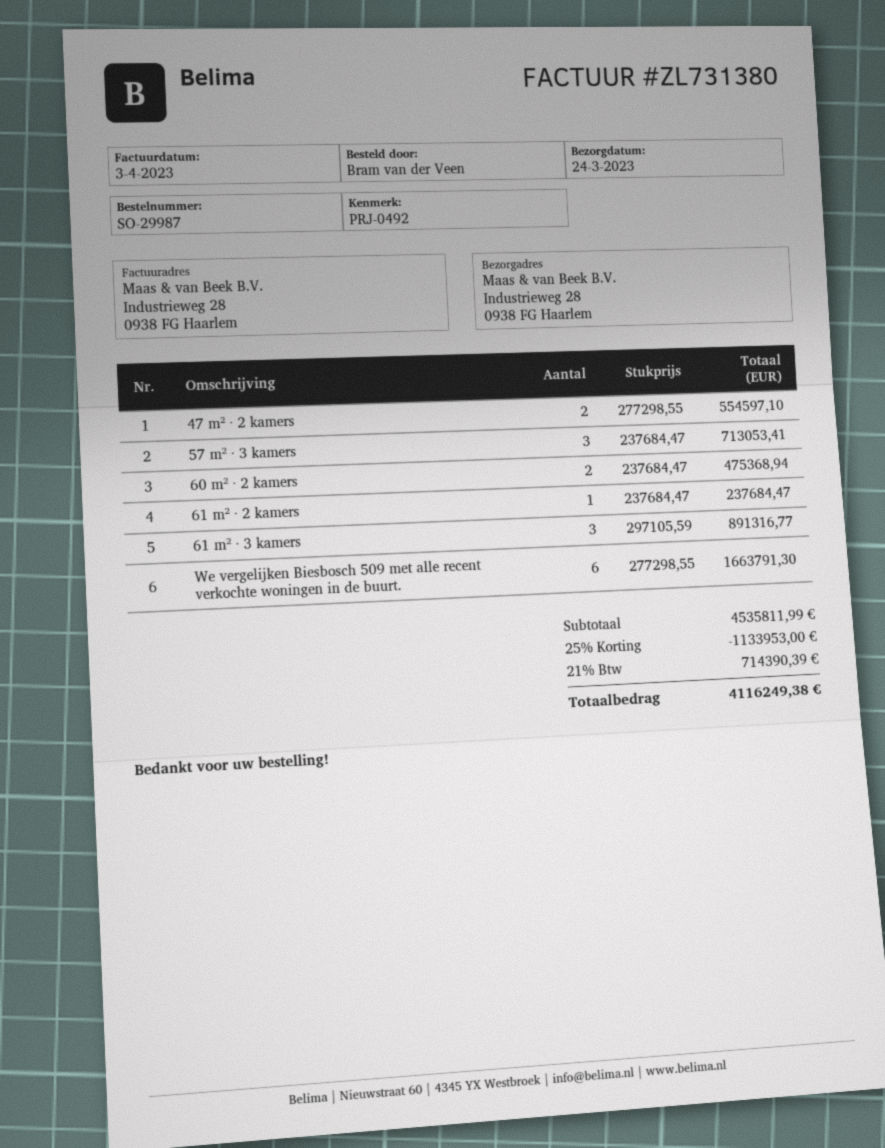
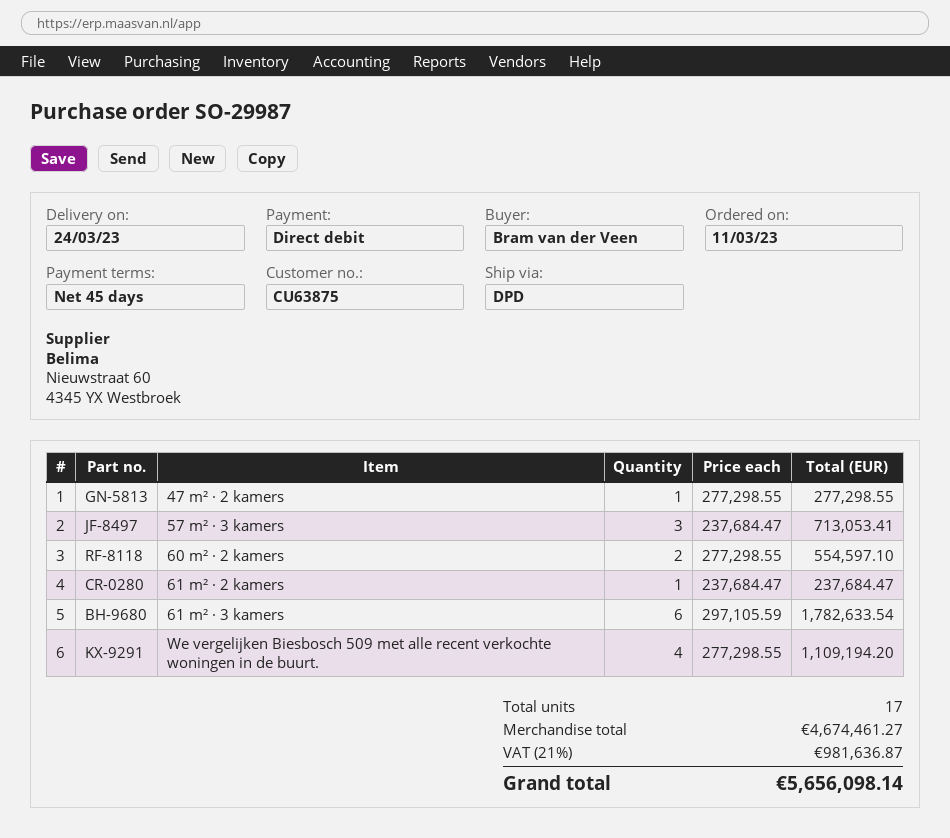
47 m² · 2 kamers: 2 x 277298.55 = 554597.10 -> 1 x 277298.55 = 277298.55
60 m² · 2 kamers: 2 x 237684.47 = 475368.94 -> 2 x 277298.55 = 554597.10
61 m² · 3 kamers: 3 x 297105.59 = 891316.77 -> 6 x 297105.59 = 1782633.54
We vergelijken Biesbosch 509 met alle recent verkochte woningen in de buurt.: 6 x 277298.55 = 1663791.30 -> 4 x 277298.55 = 1109194.20
subtotal: 4535811.99 -> 4674461.27
discount: 25% = 1133953.00 -> none
tax: 21% = 714390.39 -> 21% = 981636.87
total: 4116249.38 -> 5656098.14

